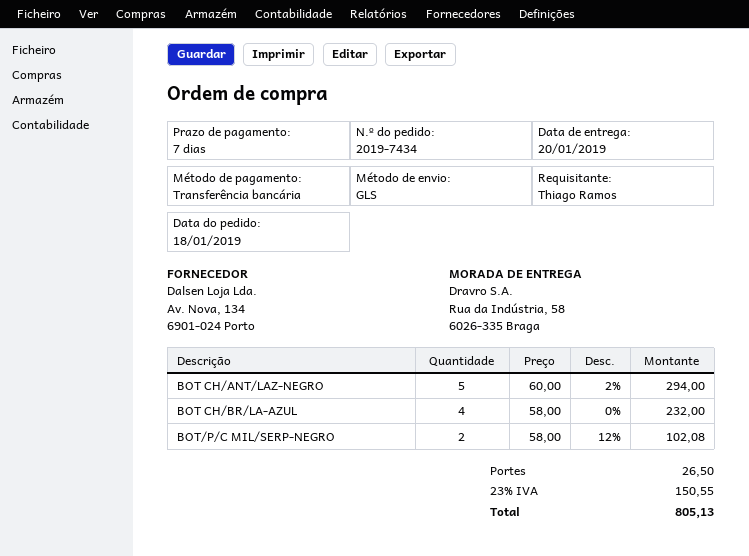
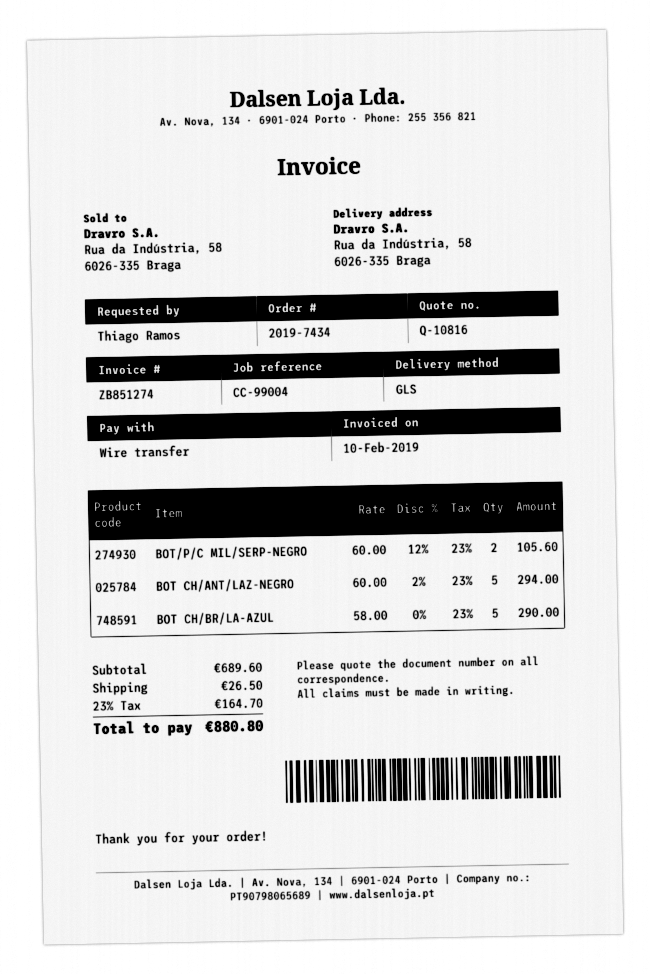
BOT CH/BR/LA-AZUL: 4 x 58.00 = 232.00 -> 5 x 58.00 = 290.00
BOT/P/C MIL/SERP-NEGRO: 2 x 58.00 - 12% = 102.08 -> 2 x 60.00 - 12% = 105.60
tax: 23% = 150.55 -> 23% = 164.70
total: 805.13 -> 880.80

